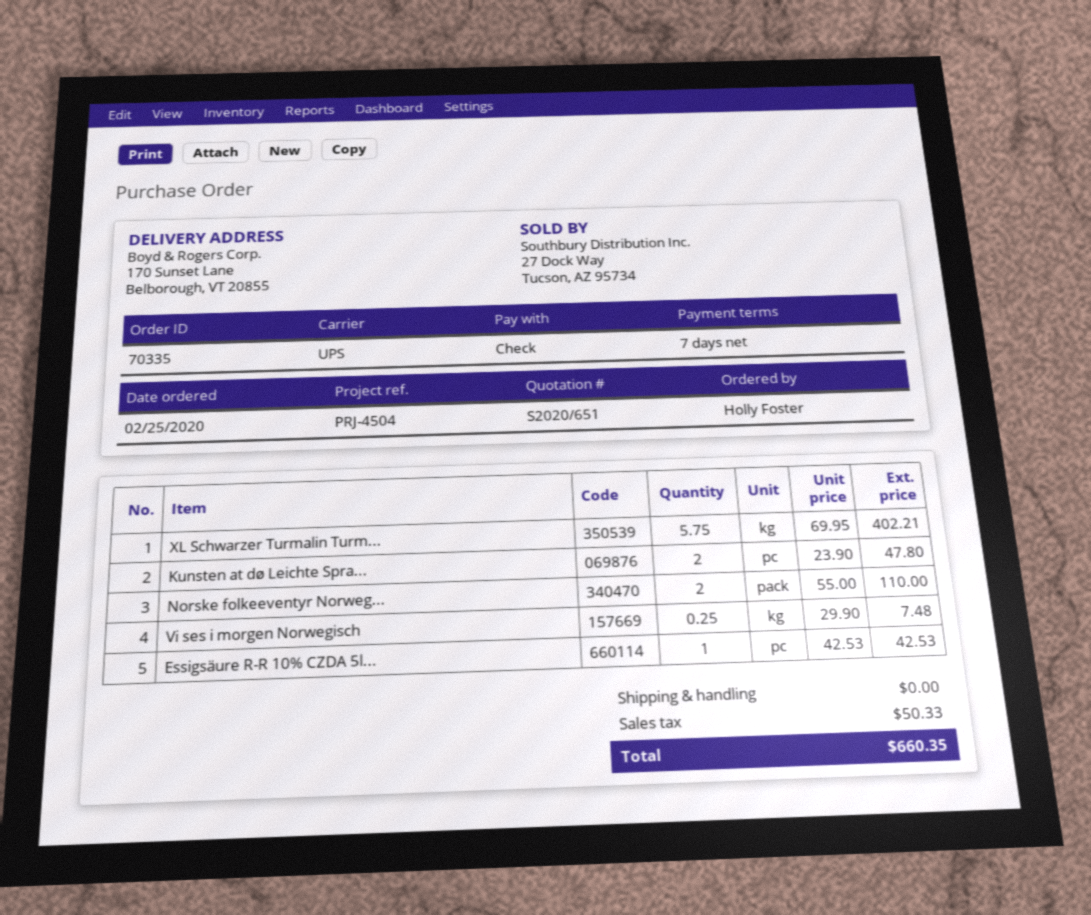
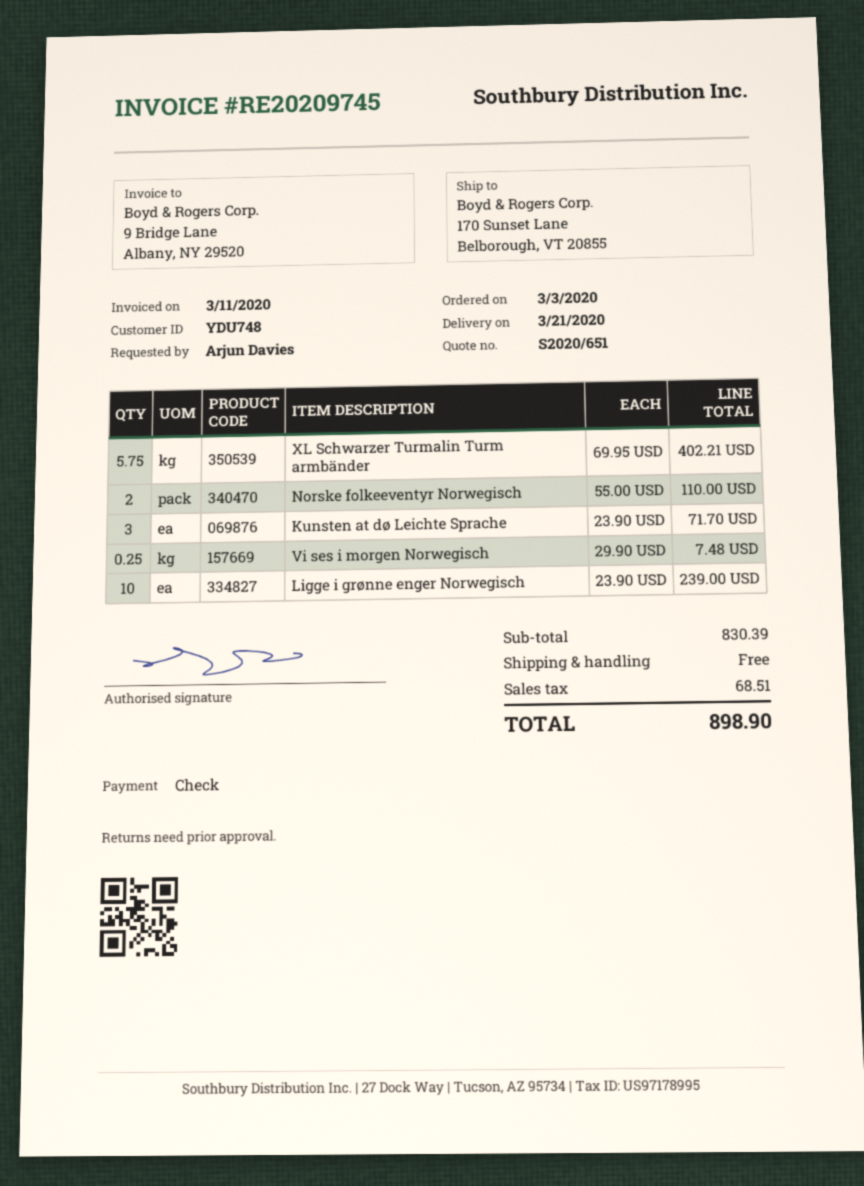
order date: 2020-02-25 -> 2020-03-03
ordered by: Holly Foster -> Arjun Davies
Kunsten at dø Leichte Spra...: 2 x 23.90 = 47.80 -> 3 x 23.90 = 71.70
Essigsäure R-R 10% CZDA 5l...: 1 x 42.53 = 42.53 -> none
Ligge i grønne enger Norwegisch: none -> 10 x 23.90 = 239.00
tax: 50.33 -> 68.51
total: 660.35 -> 898.90

